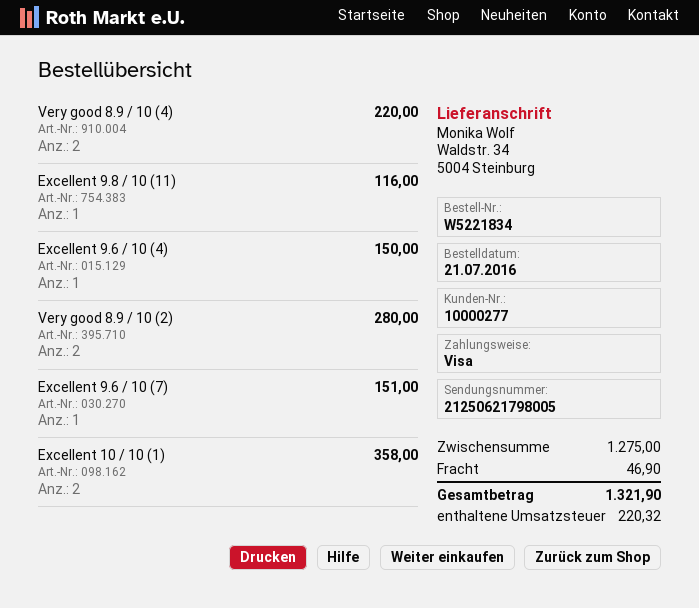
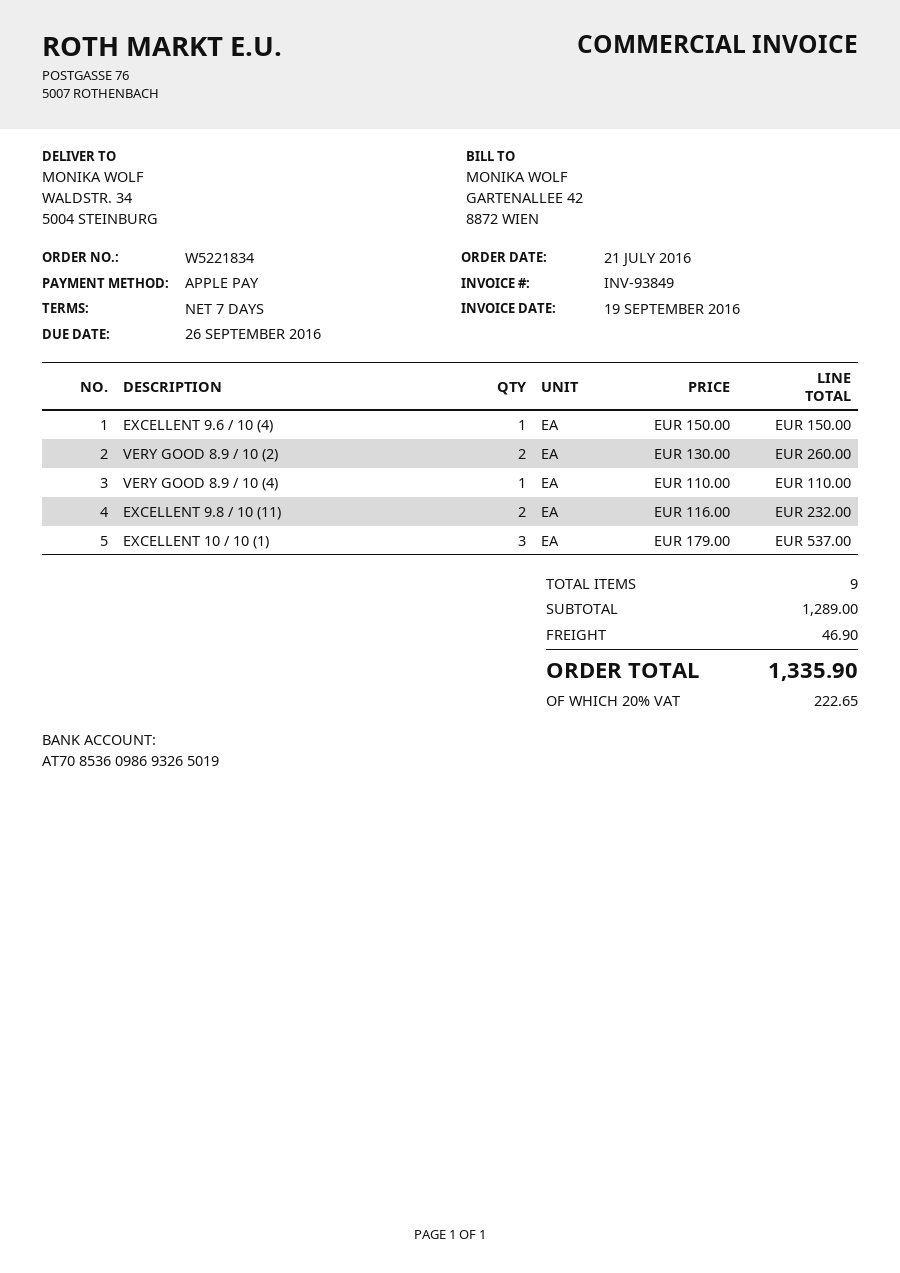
payment method: Visa -> Apple Pay
Very good 8.9 / 10 (4): 2 for 220.00 -> 1 for 110.00
Excellent 9.8 / 10 (11): 1 for 116.00 -> 2 for 232.00
Very good 8.9 / 10 (2): 2 for 280.00 -> 2 for 260.00
Excellent 9.6 / 10 (7): 1 for 151.00 -> none
Excellent 10 / 10 (1): 2 for 358.00 -> 3 for 537.00
subtotal: 1275.00 -> 1289.00
tax: 220.32 -> 222.65
total: 1321.90 -> 1335.90

